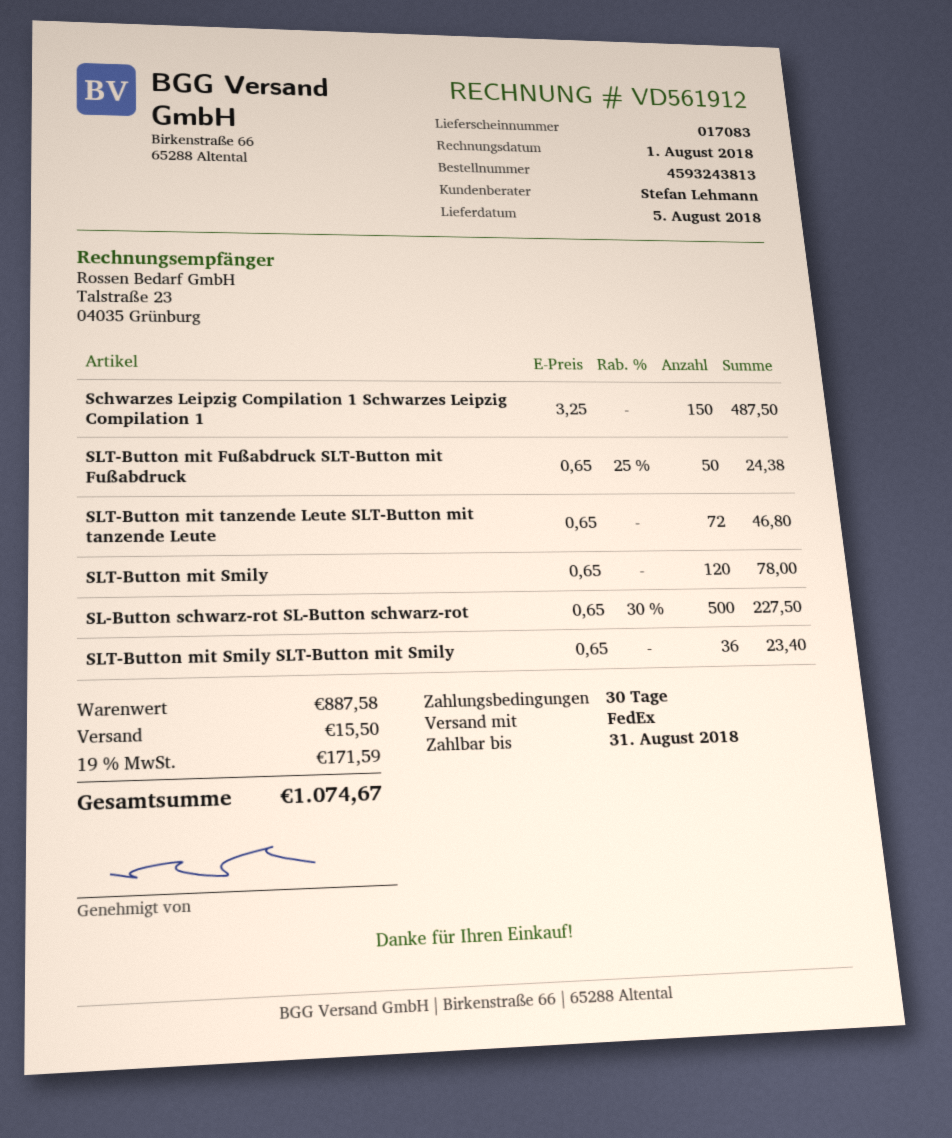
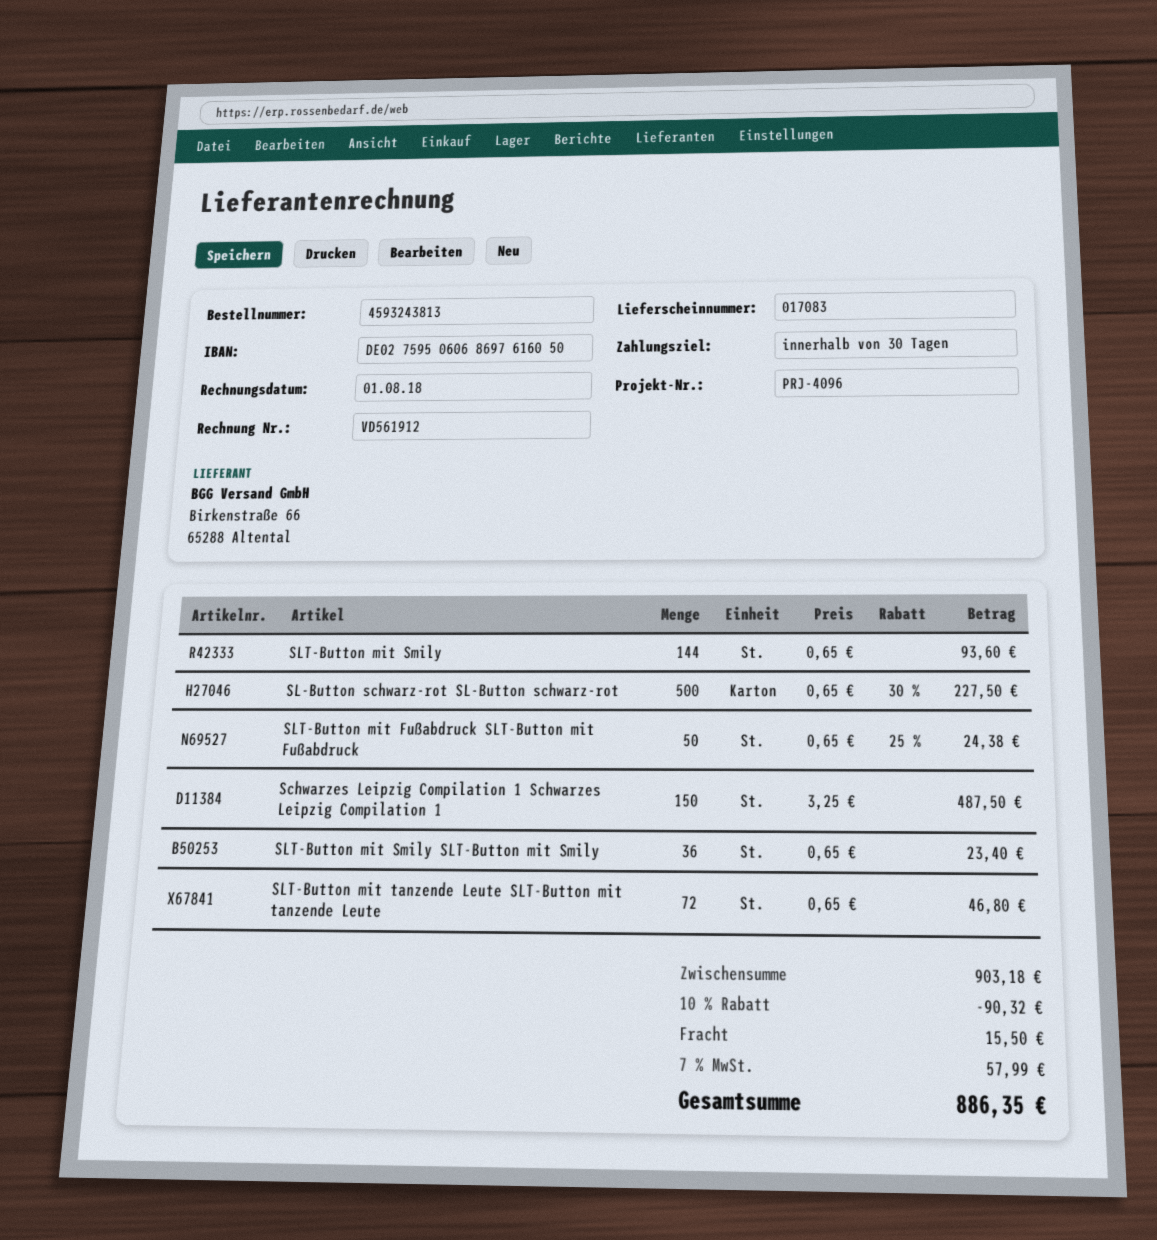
SLT-Button mit Smily: 120 x 0.65 = 78.00 -> 144 x 0.65 = 93.60
subtotal: 887.58 -> 903.18
discount: none -> 10% = 90.32
tax: 19% = 171.59 -> 7% = 57.99
total: 1074.67 -> 886.35

